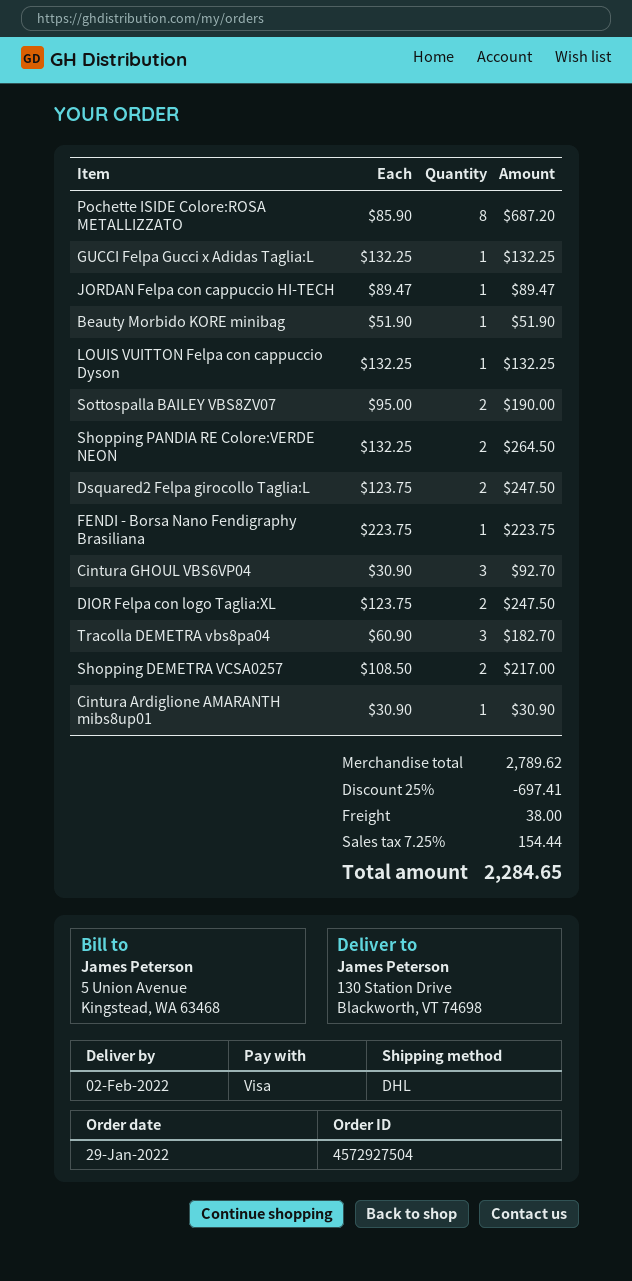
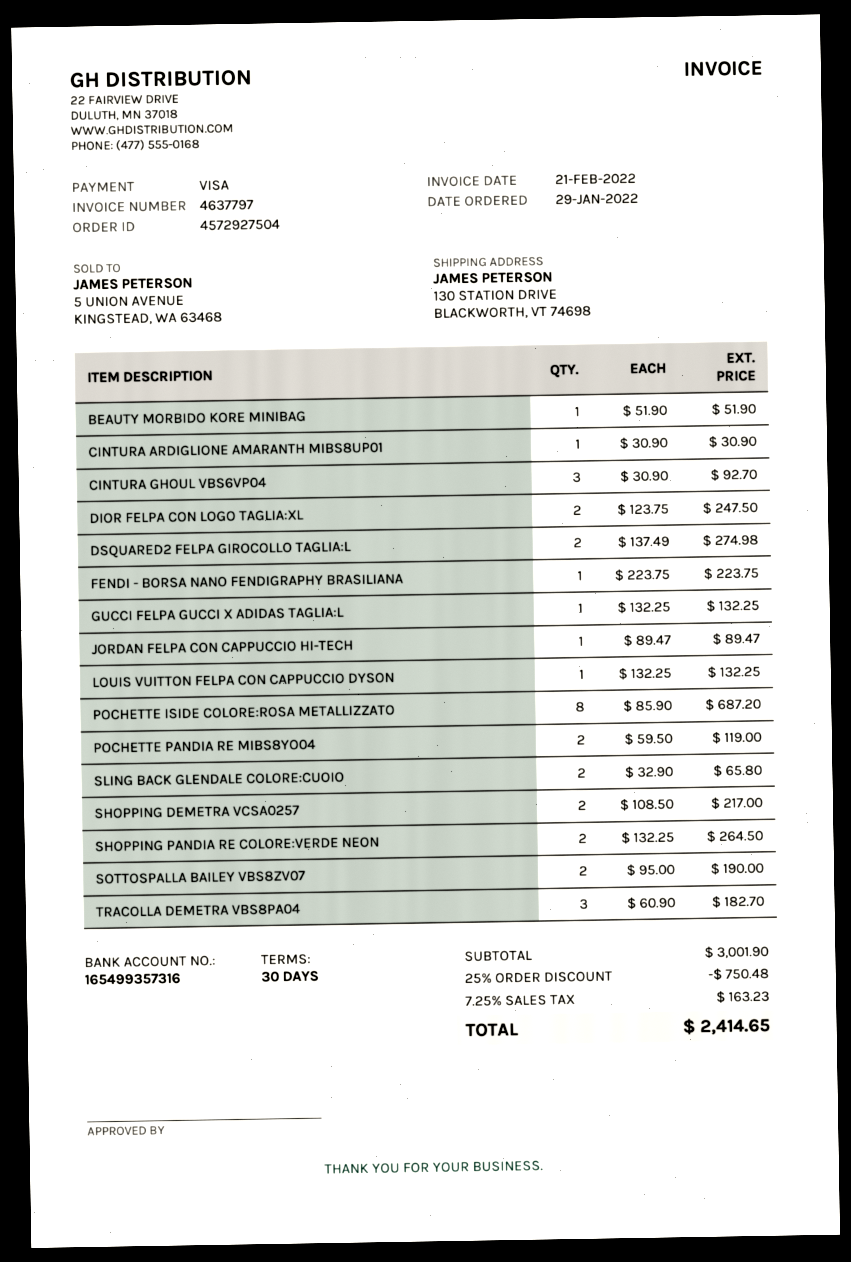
Dsquared2 Felpa girocollo Taglia:L: 2 x 123.75 = 247.50 -> 2 x 137.49 = 274.98
POCHETTE PANDIA RE MIBS8YO04: none -> 2 x 59.50 = 119.00
SLING BACK GLENDALE COLORE:CUOIO: none -> 2 x 32.90 = 65.80
subtotal: 2789.62 -> 3001.90
discount: 25% = 697.41 -> 25% = 750.48
shipping: 38.00 -> none
tax: 7.25% = 154.44 -> 7.25% = 163.23
total: 2284.65 -> 2414.65

